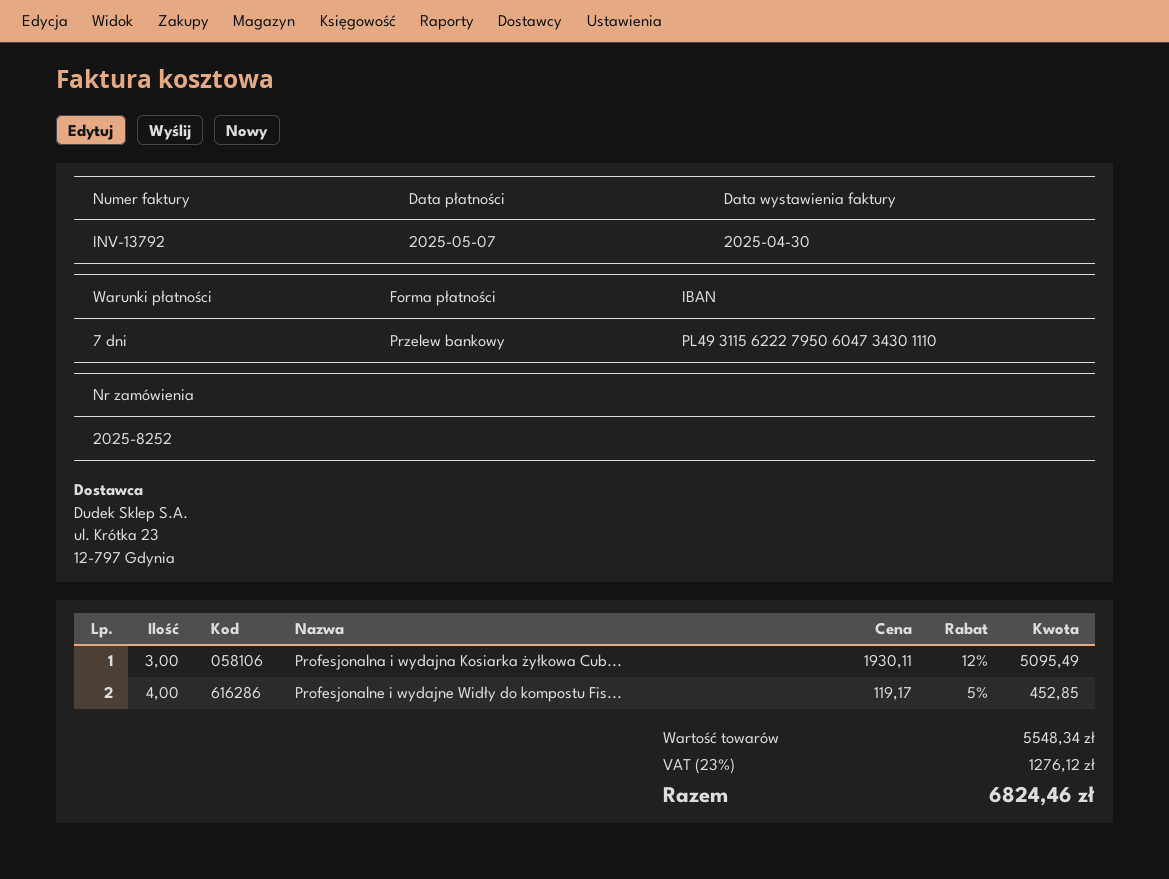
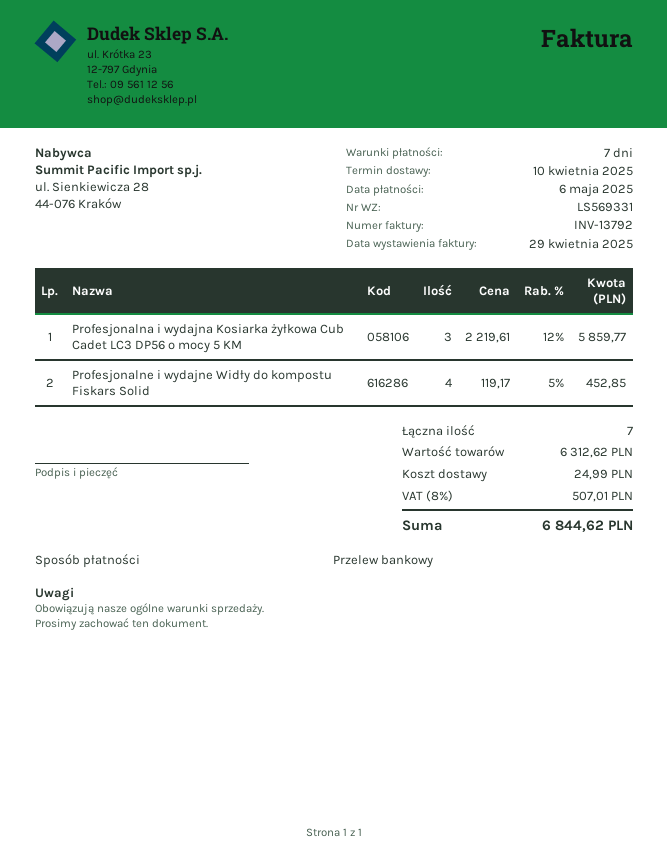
invoice date: 2025-04-30 -> 2025-04-29
due date: 2025-05-07 -> 2025-05-06
Profesjonalna i wydajna Kosiarka żyłkowa Cub...: 3 x 1930.11 - 12% = 5095.49 -> 3 x 2219.61 - 12% = 5859.77
subtotal: 5548.34 -> 6312.62
shipping: none -> 24.99
tax: 23% = 1276.12 -> 8% = 507.01
total: 6824.46 -> 6844.62

